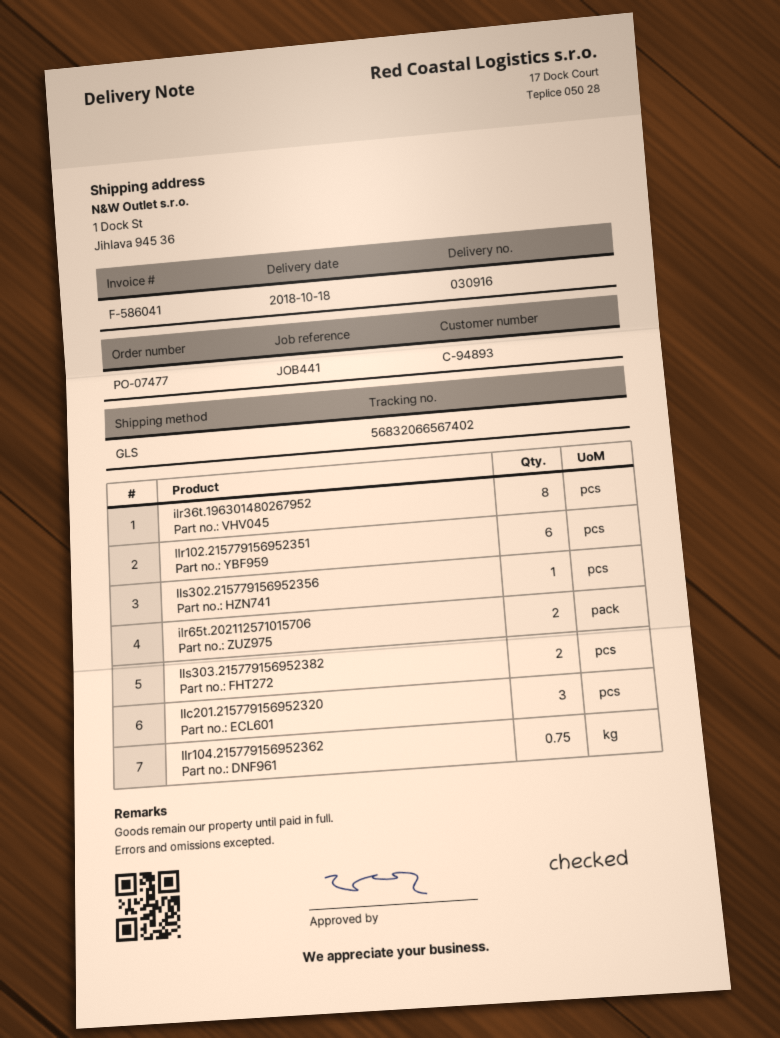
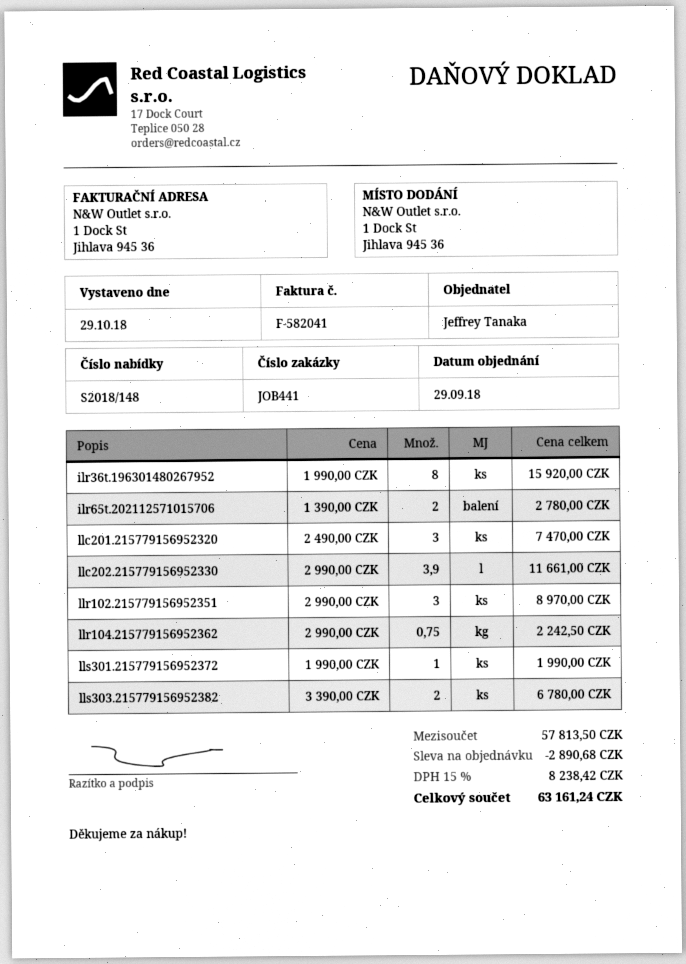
invoice number: F-586041 -> F-582041
llr102.215779156952351: 6 -> 3
lls302.215779156952356: 1 -> none
llc202.215779156952330: none -> 3.9
lls301.215779156952372: none -> 1

